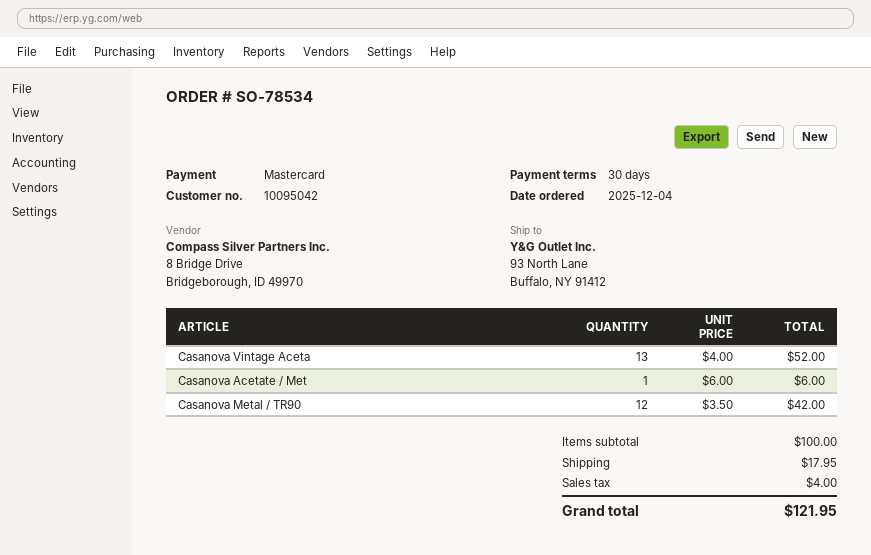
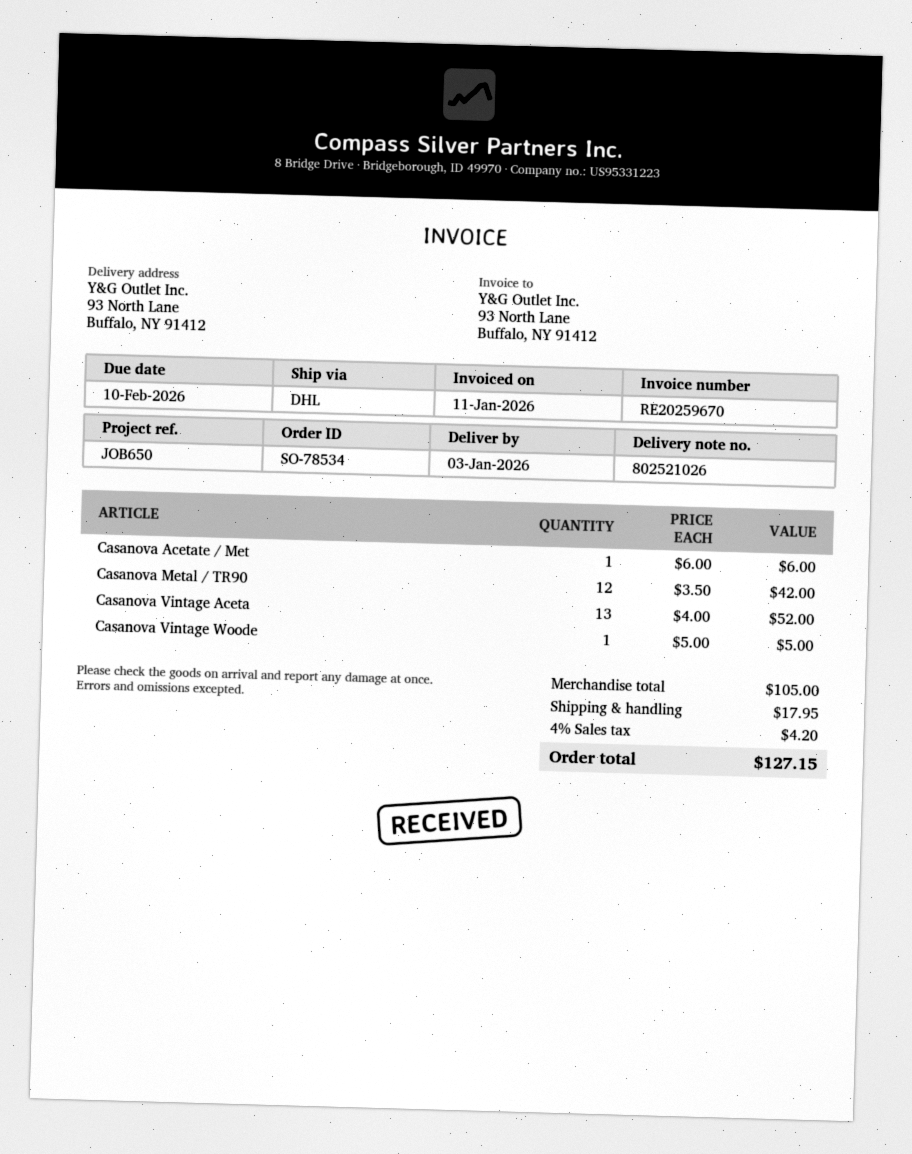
Casanova Vintage Woode: none -> 1 x 5.00 = 5.00
subtotal: 100.00 -> 105.00
tax: 4.00 -> 4.20
total: 121.95 -> 127.15

